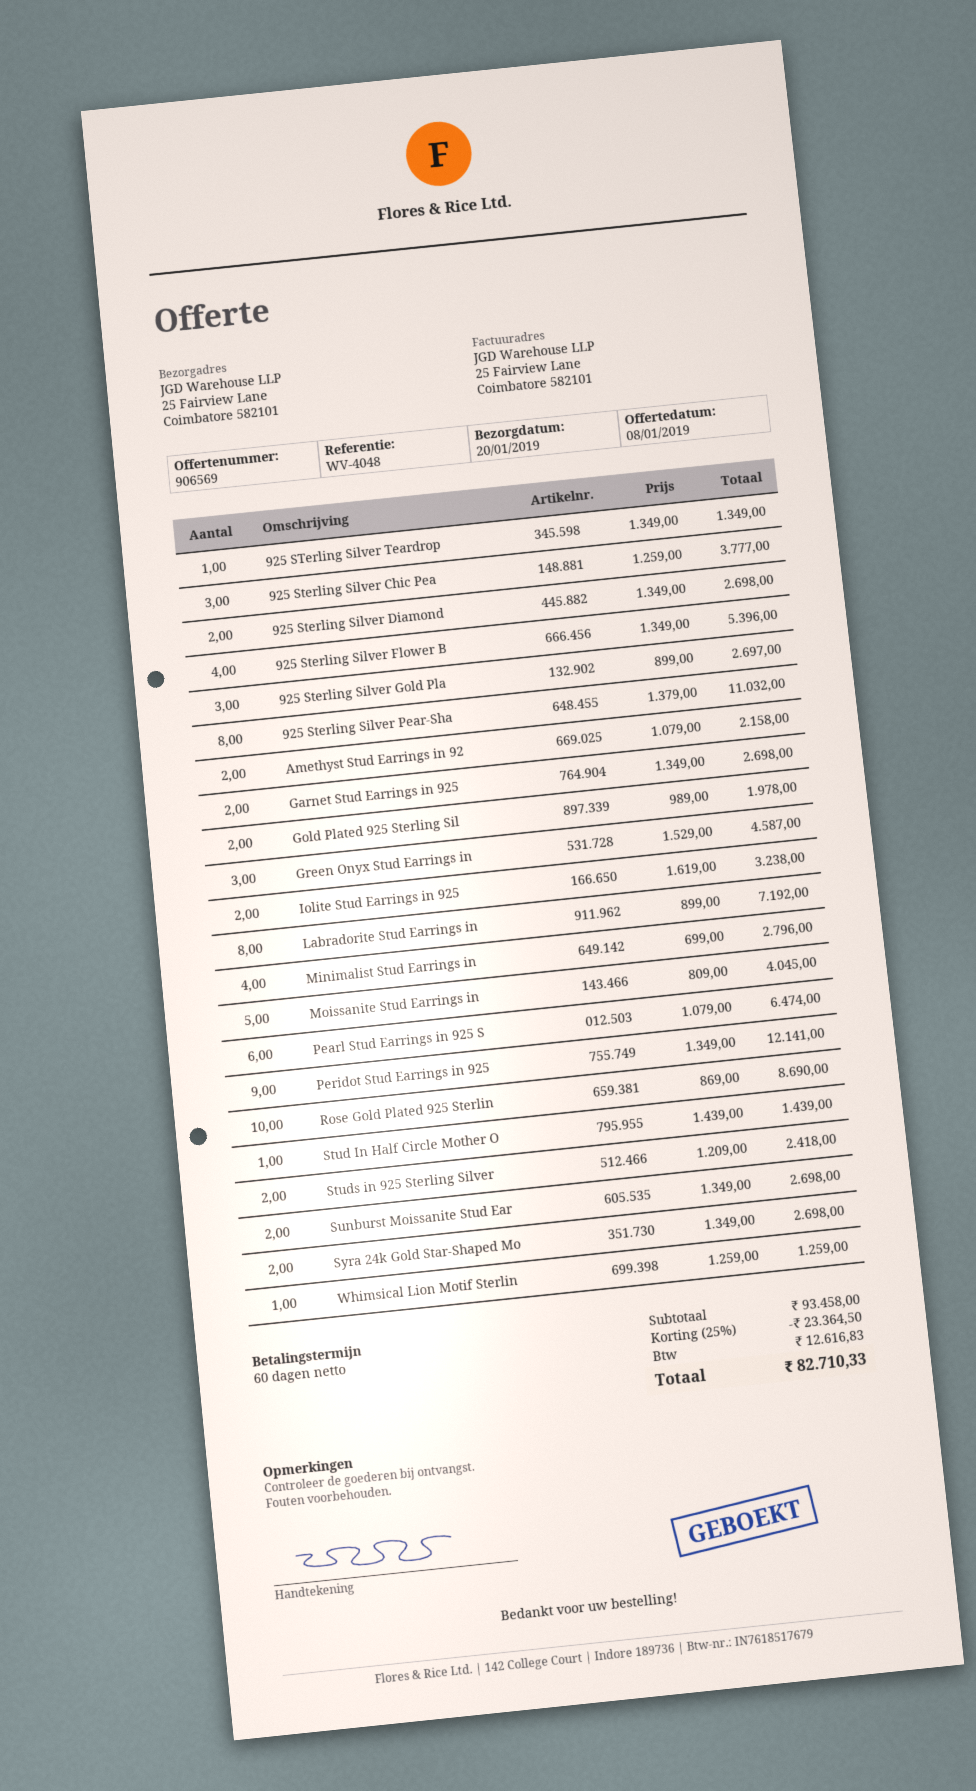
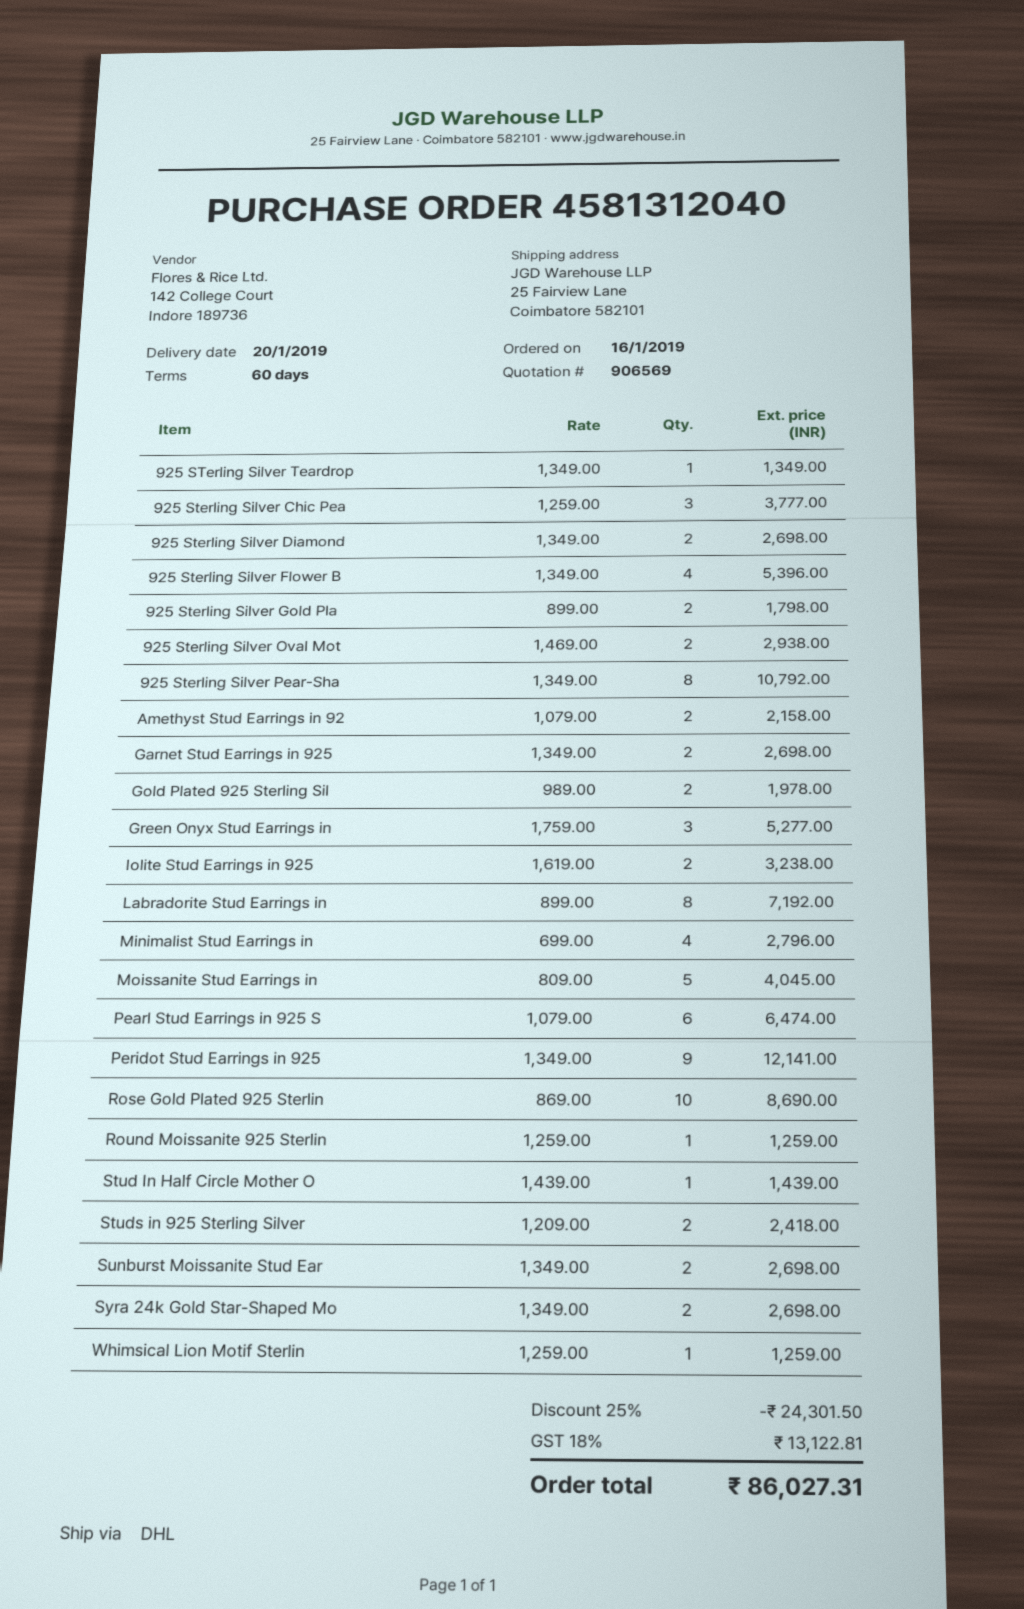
925 Sterling Silver Gold Pla: 3 x 899.00 = 2697.00 -> 2 x 899.00 = 1798.00
925 Sterling Silver Pear-Sha: 8 x 1379.00 = 11032.00 -> 8 x 1349.00 = 10792.00
Green Onyx Stud Earrings in: 3 x 1529.00 = 4587.00 -> 3 x 1759.00 = 5277.00
925 Sterling Silver Oval Mot: none -> 2 x 1469.00 = 2938.00
Round Moissanite 925 Sterlin: none -> 1 x 1259.00 = 1259.00
discount: 25% = 23364.50 -> 25% = 24301.50
tax: 12616.83 -> 13122.81
total: 82710.33 -> 86027.31

